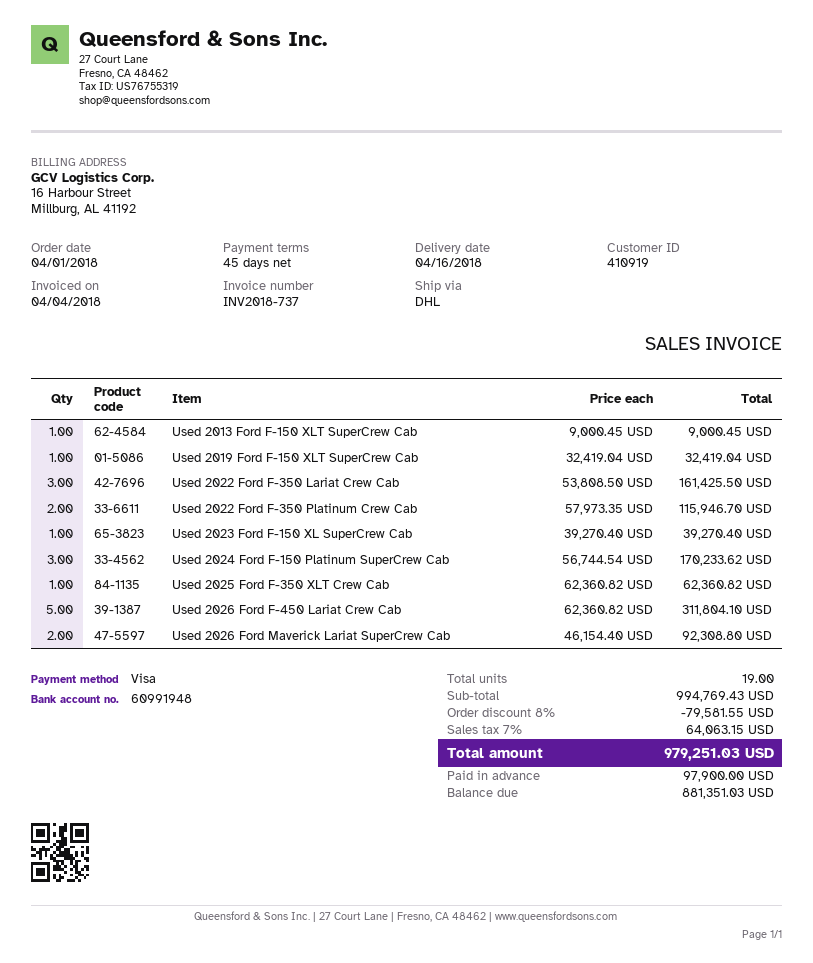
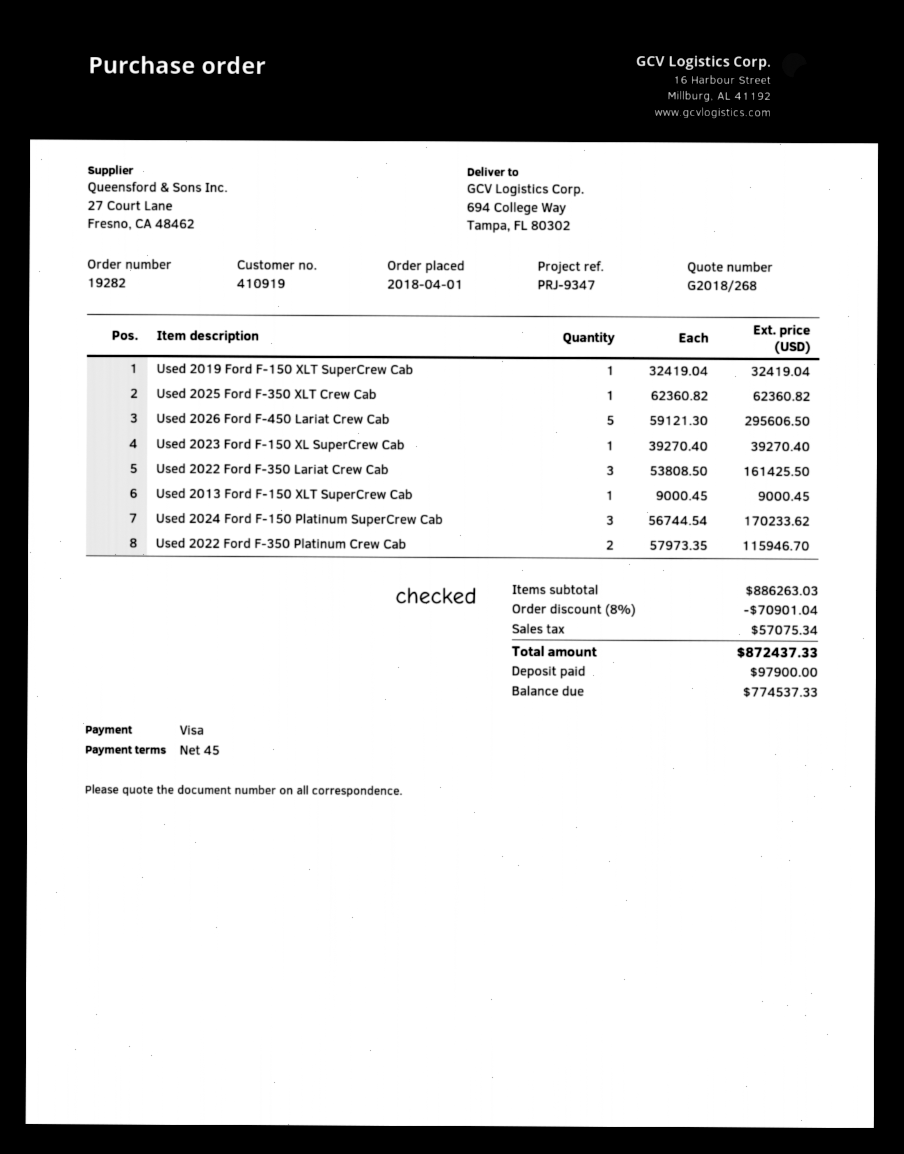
Used 2026 Ford F-450 Lariat Crew Cab: 5 x 62360.82 = 311804.10 -> 5 x 59121.30 = 295606.50
Used 2026 Ford Maverick Lariat SuperCrew Cab: 2 x 46154.40 = 92308.80 -> none
subtotal: 994769.43 -> 886263.03
discount: 8% = 79581.55 -> 8% = 70901.04
tax: 64063.15 -> 57075.34
total: 979251.03 -> 872437.33
balance: 881351.03 -> 774537.33

